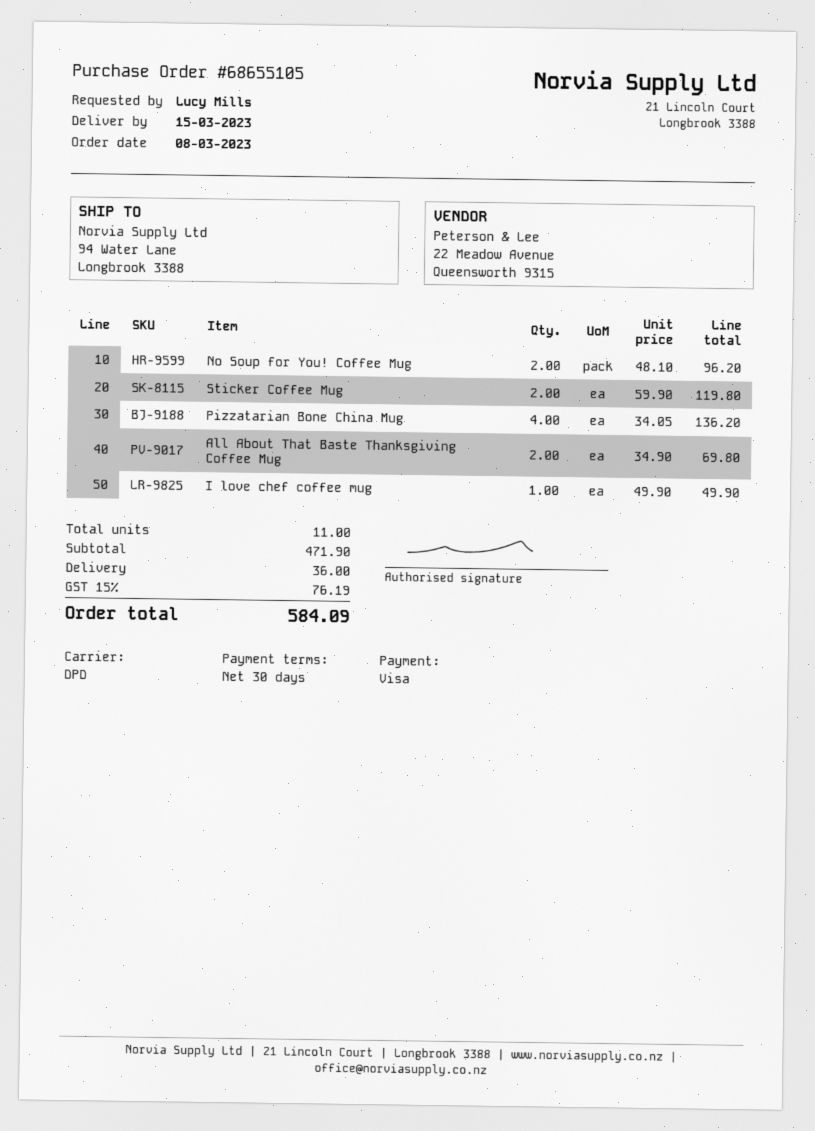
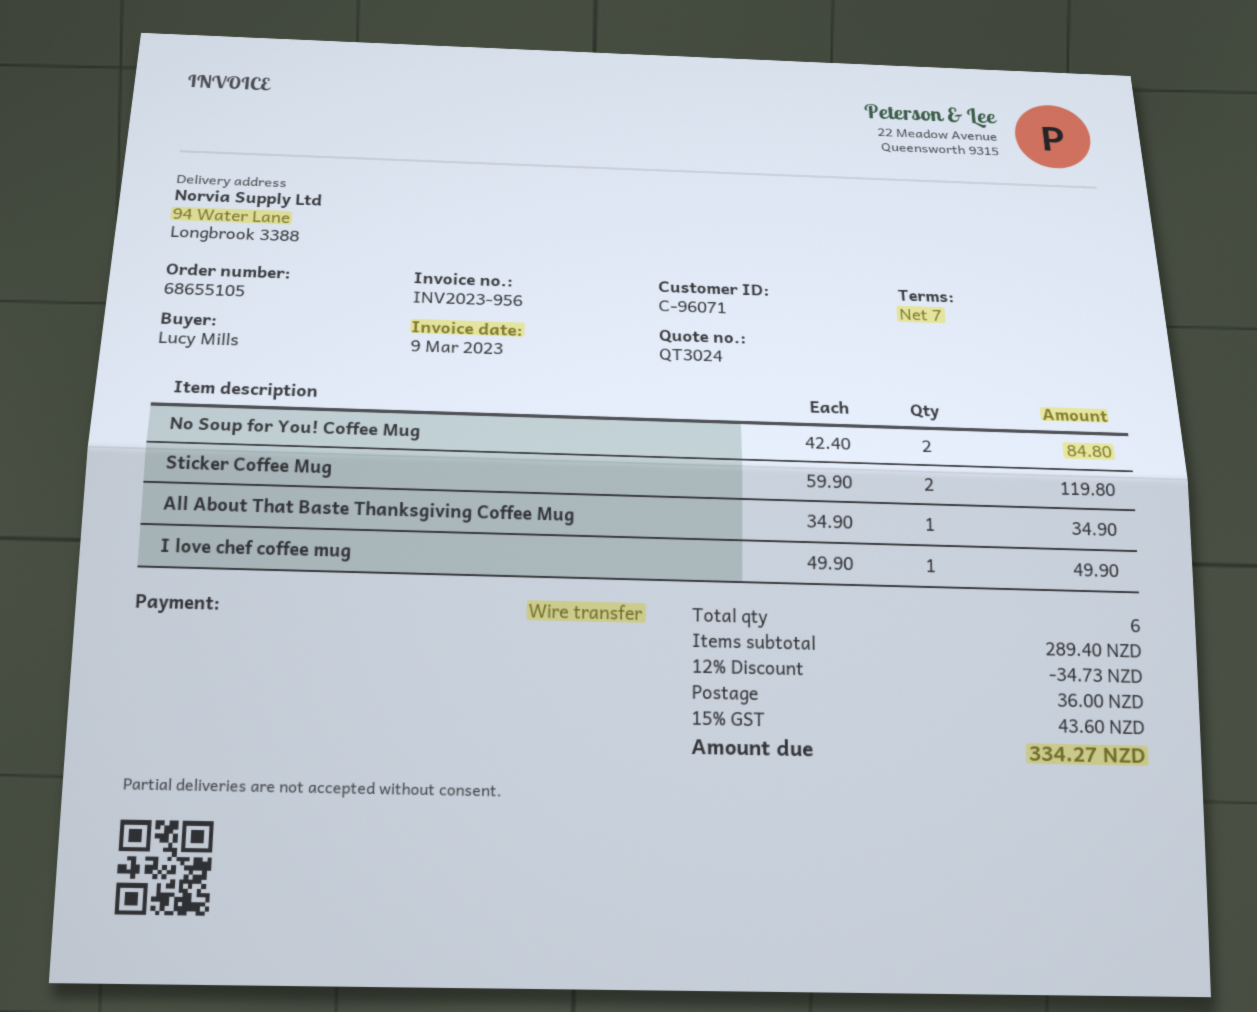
payment terms: 30 days -> 7 days
payment method: Visa -> bank transfer
No Soup for You! Coffee Mug: 2 x 48.10 = 96.20 -> 2 x 42.40 = 84.80
Pizzatarian Bone China Mug: 4 x 34.05 = 136.20 -> none
All About That Baste Thanksgiving Coffee Mug: 2 x 34.90 = 69.80 -> 1 x 34.90 = 34.90
total quantity: 11 -> 6
subtotal: 471.90 -> 289.40
discount: none -> 12% = 34.73
tax: 15% = 76.19 -> 15% = 43.60
total: 584.09 -> 334.27

